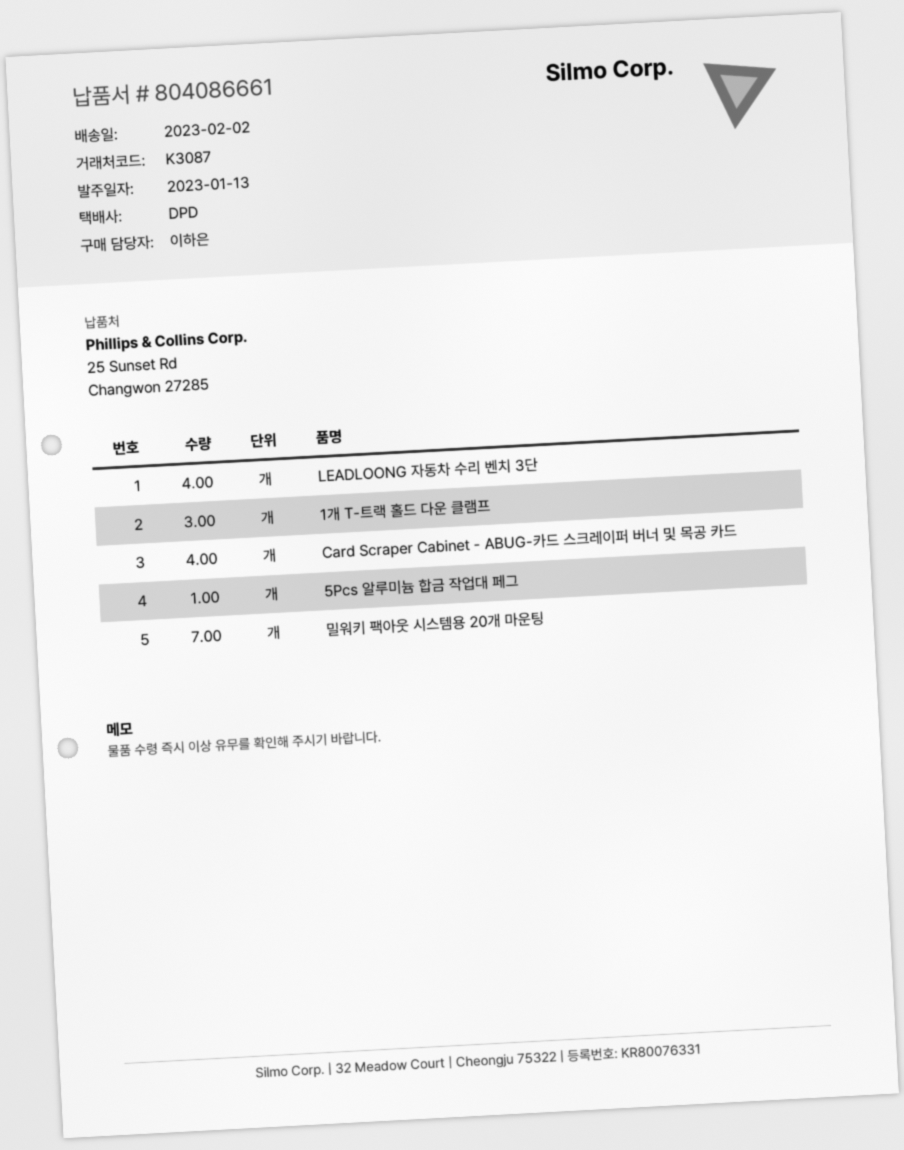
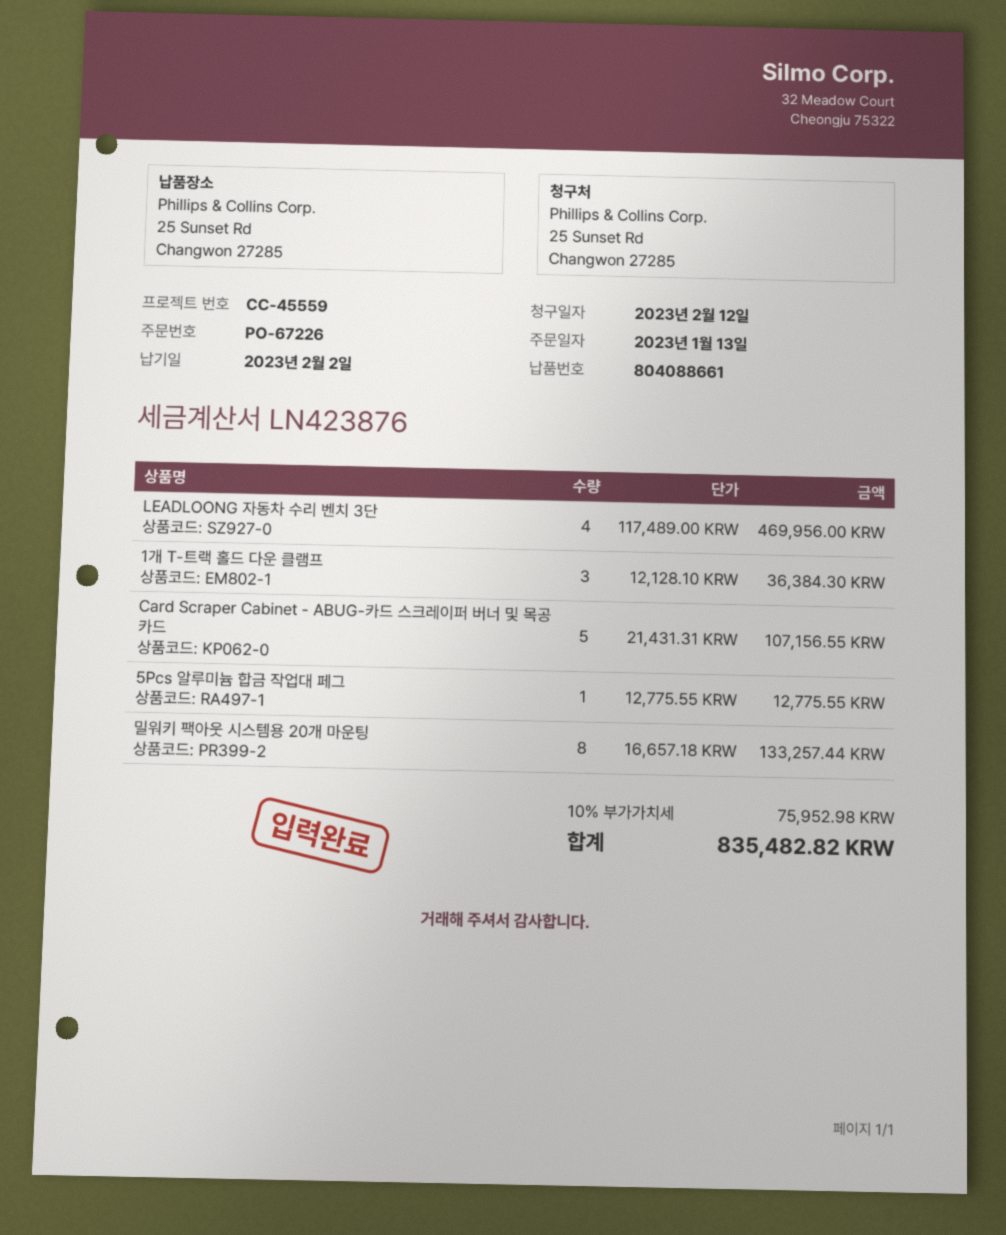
delivery note number: 804086661 -> 804088661
Card Scraper Cabinet - ABUG-카드 스크레이퍼 버너 및 목공 카드: 4 -> 5
밀워키 팩아웃 시스템용 20개 마운팅: 7 -> 8

